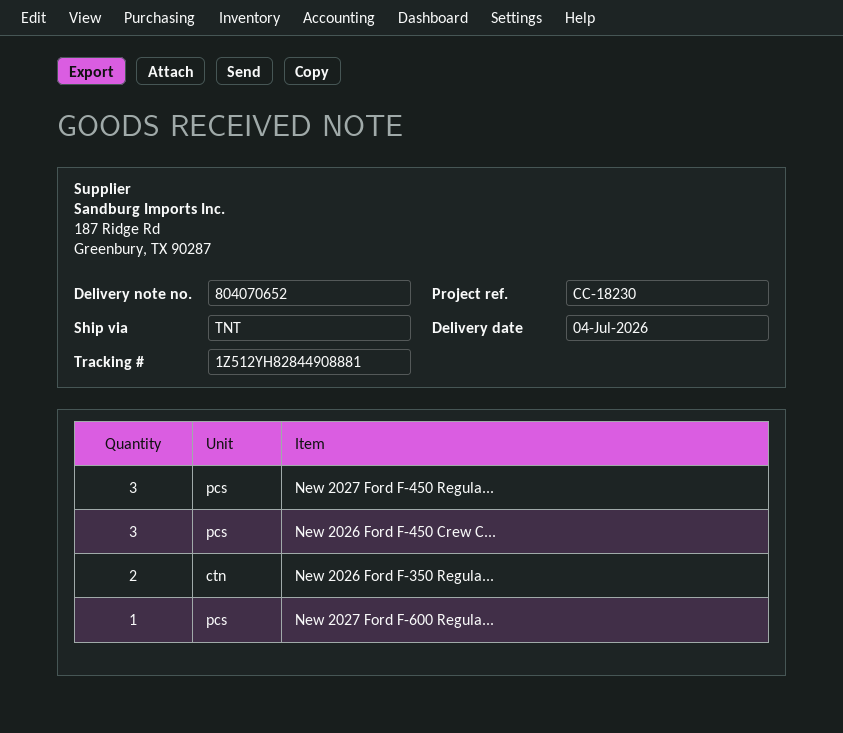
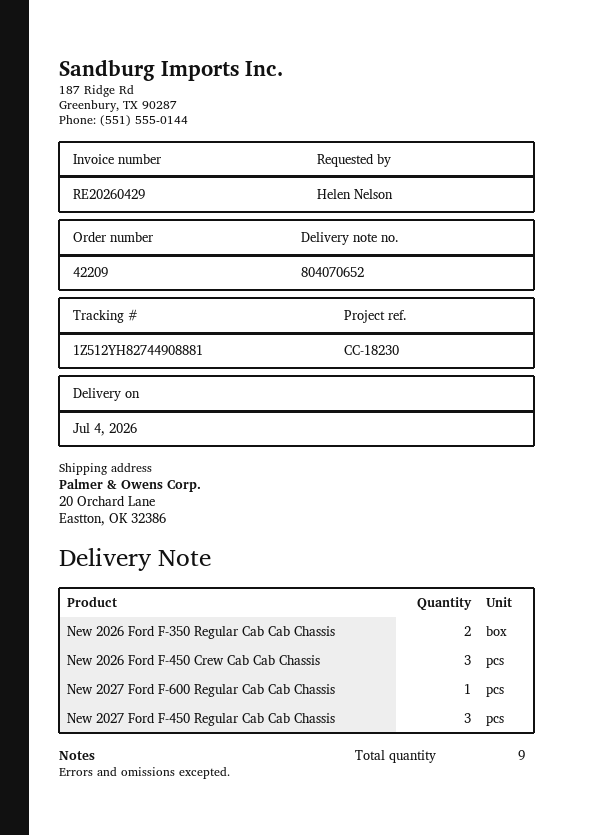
tracking number: 1Z512YH82844908881 -> 1Z512YH82744908881

